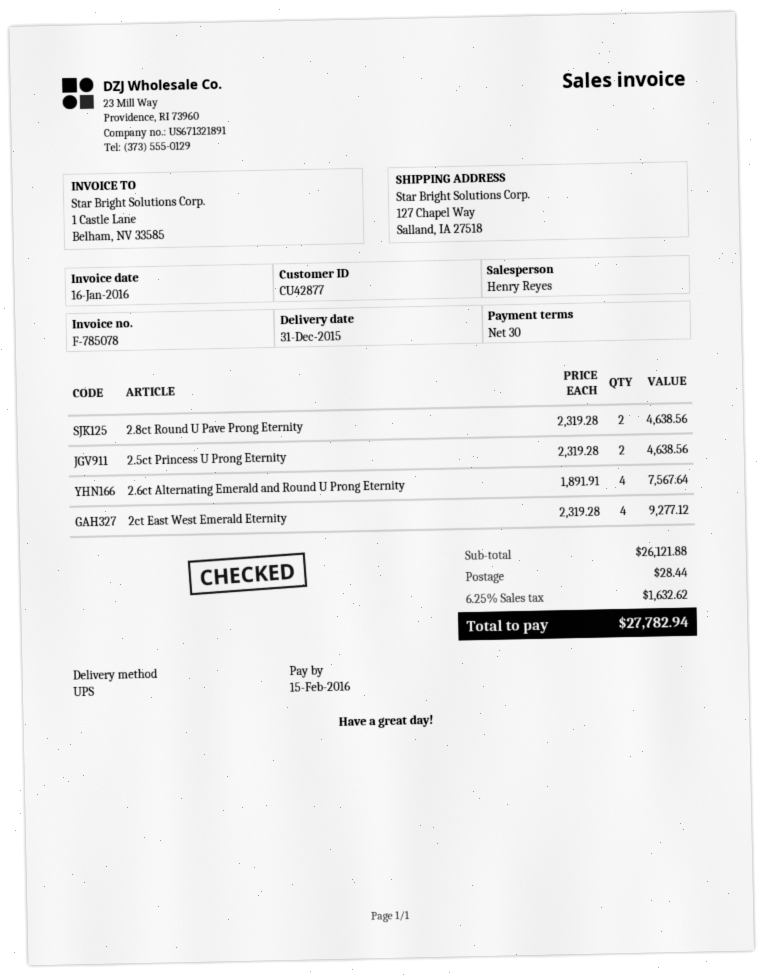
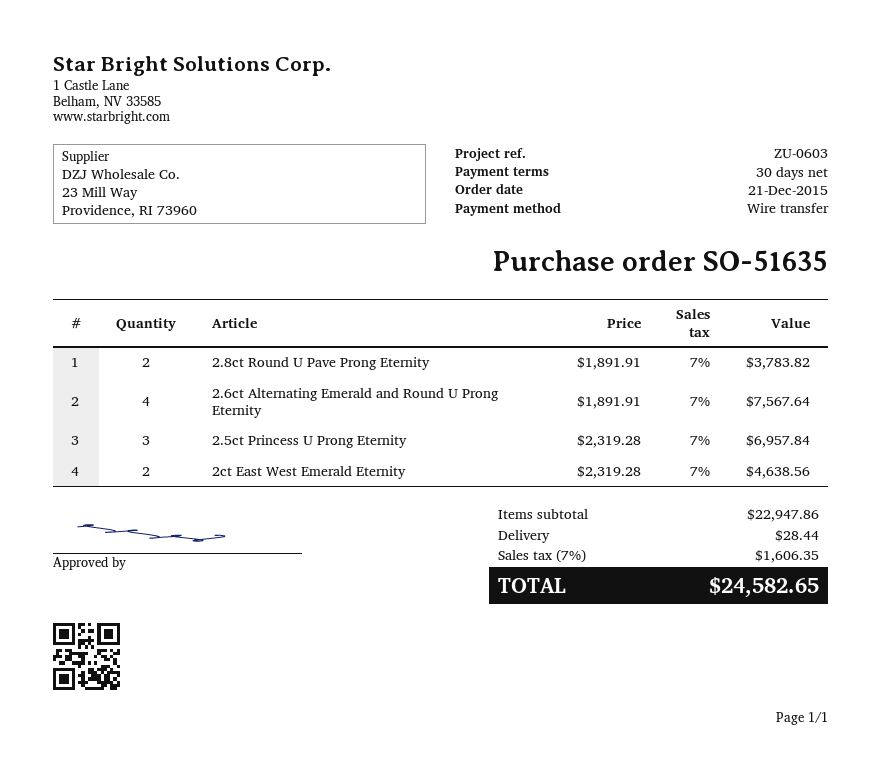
2.8ct Round U Pave Prong Eternity: 2 x 2319.28 = 4638.56 -> 2 x 1891.91 = 3783.82
2.5ct Princess U Prong Eternity: 2 x 2319.28 = 4638.56 -> 3 x 2319.28 = 6957.84
2ct East West Emerald Eternity: 4 x 2319.28 = 9277.12 -> 2 x 2319.28 = 4638.56
subtotal: 26121.88 -> 22947.86
tax: 6.25% = 1632.62 -> 7% = 1606.35
total: 27782.94 -> 24582.65

